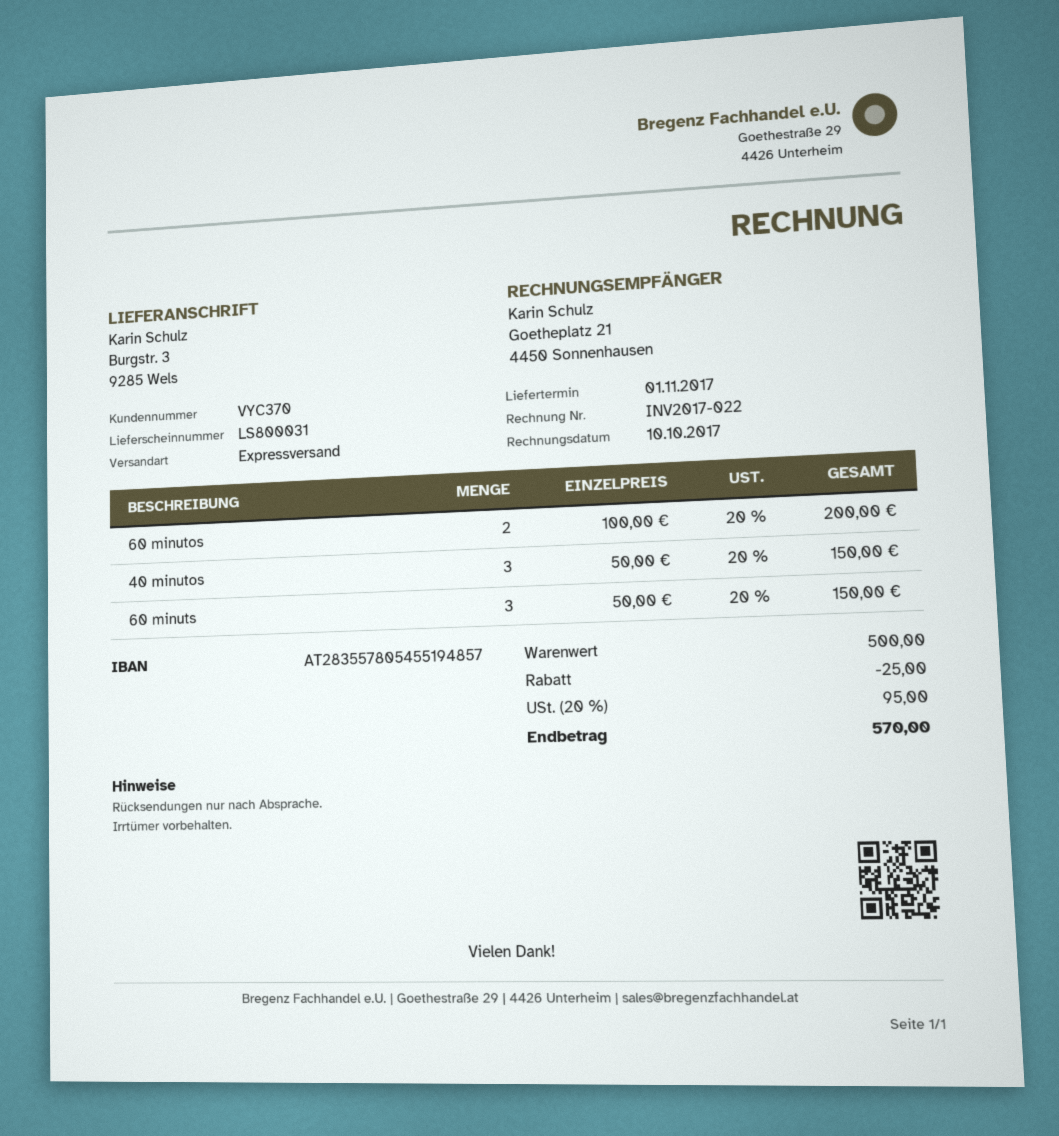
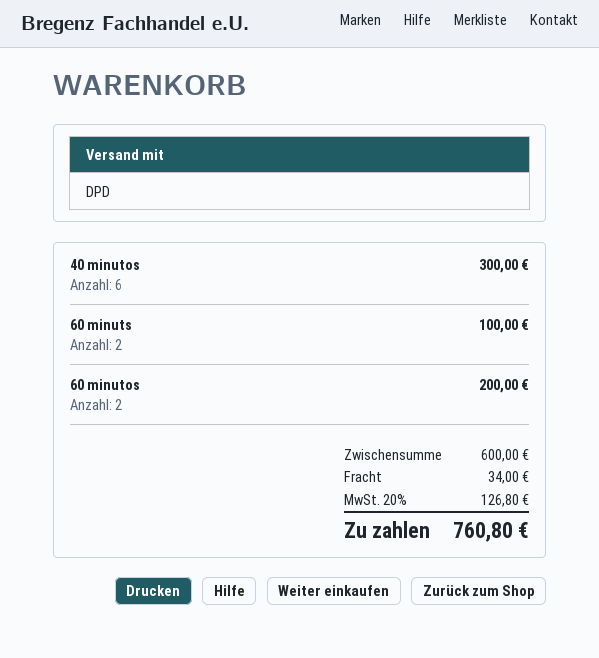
shipping method: express -> DPD
40 minutos: 3 for 150.00 -> 6 for 300.00
60 minuts: 3 for 150.00 -> 2 for 100.00
subtotal: 500.00 -> 600.00
discount: 25.00 -> none
shipping: none -> 34.00
tax: 20% = 95.00 -> 20% = 126.80
total: 570.00 -> 760.80

